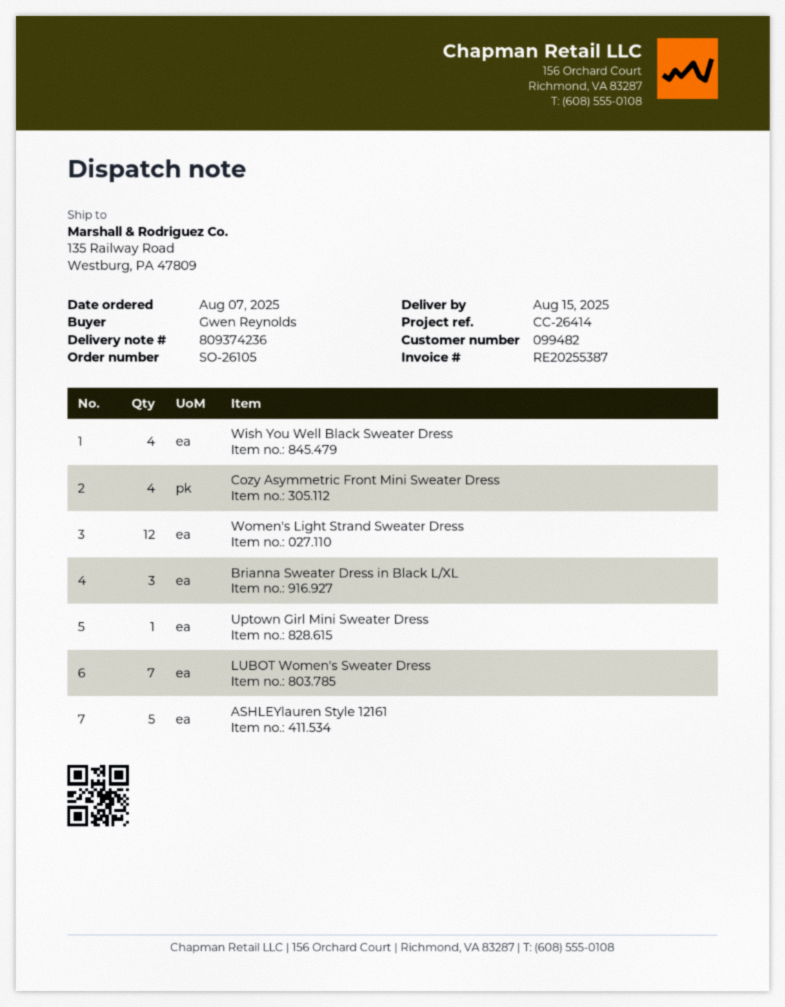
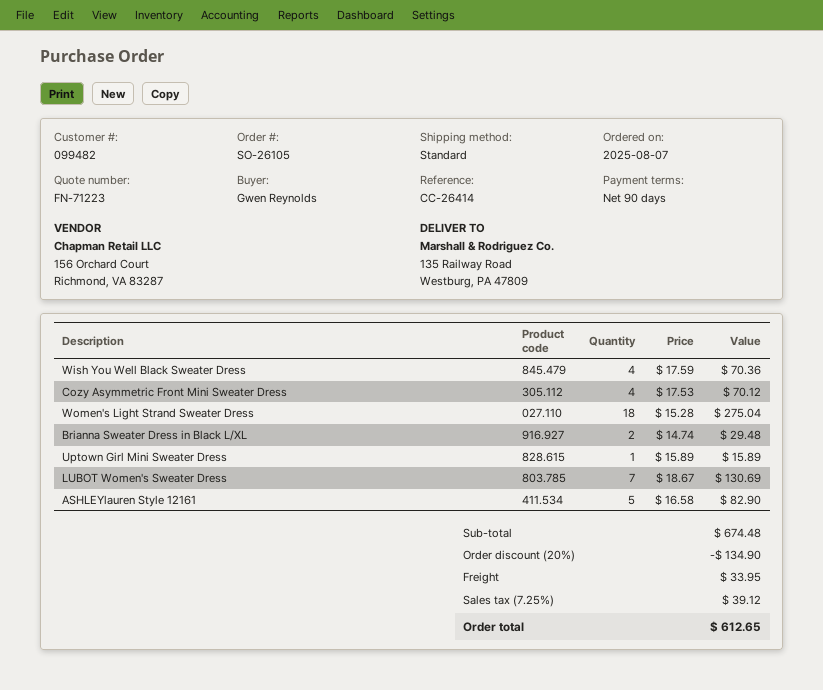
Women's Light Strand Sweater Dress: 12 -> 18
Brianna Sweater Dress in Black L/XL: 3 -> 2

